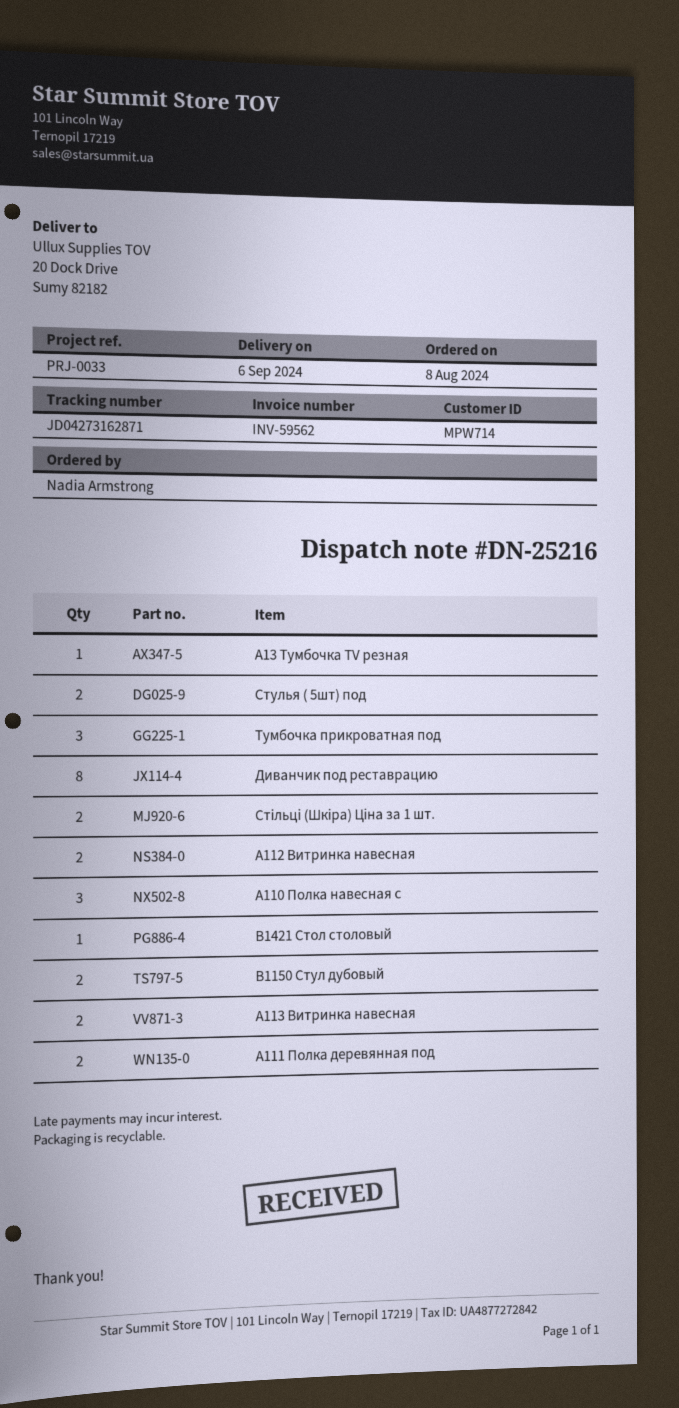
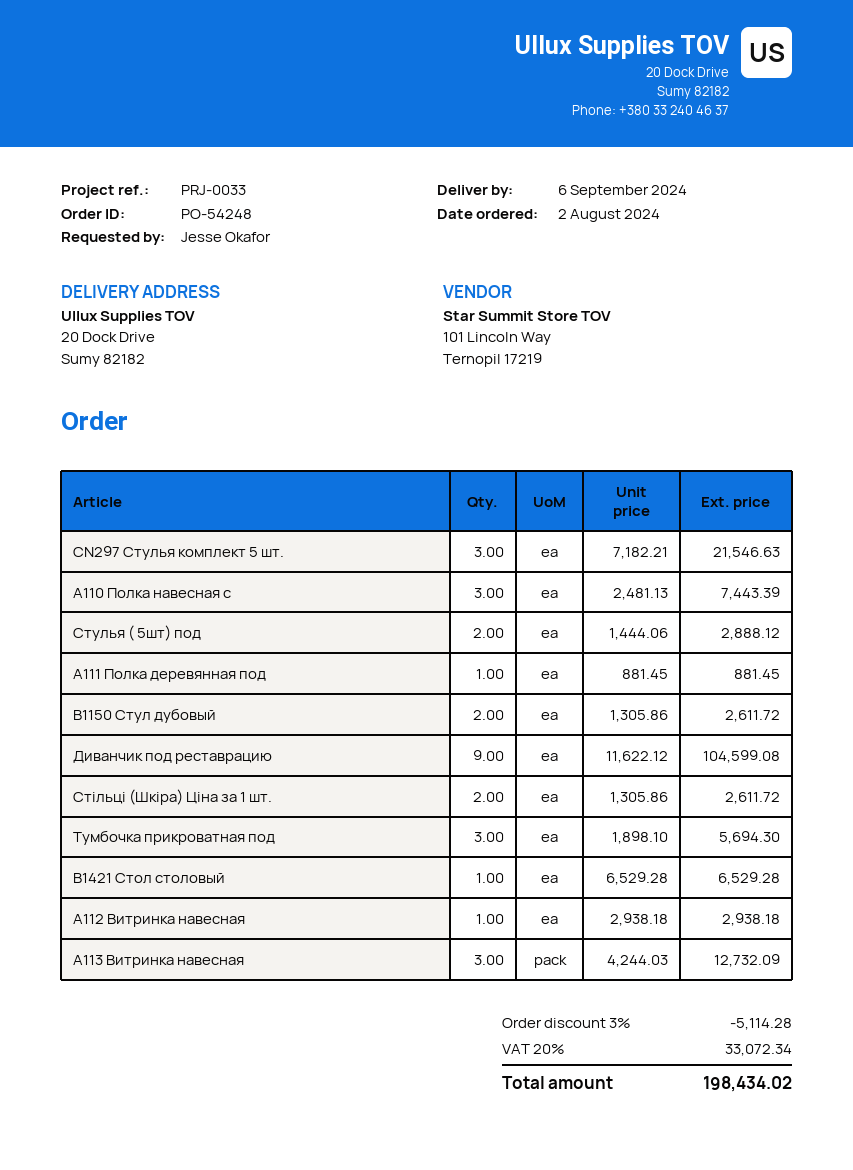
order date: 2024-08-08 -> 2024-08-02
ordered by: Nadia Armstrong -> Jesse Okafor
А13 Тумбочка TV резная: 1 -> none
Диванчик под реставрацию: 8 -> 9
А112 Витринка навесная: 2 -> 1
А113 Витринка навесная: 2 -> 3
А111 Полка деревянная под: 2 -> 1
CN297 Стулья комплект 5 шт.: none -> 3

